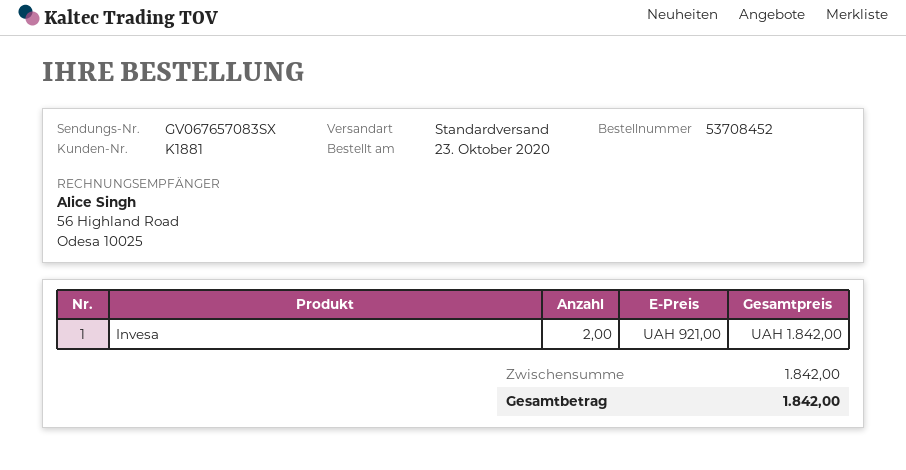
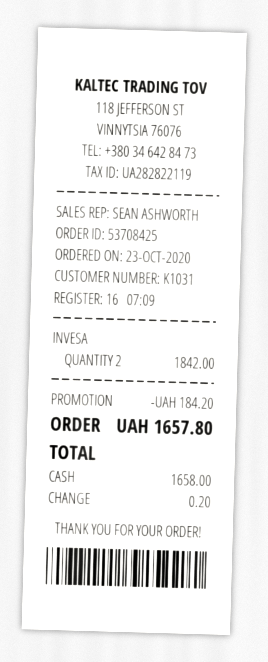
order number: 53708452 -> 53708425
customer number: K1881 -> K1031
discount: none -> 184.20
total: 1842.00 -> 1657.80

